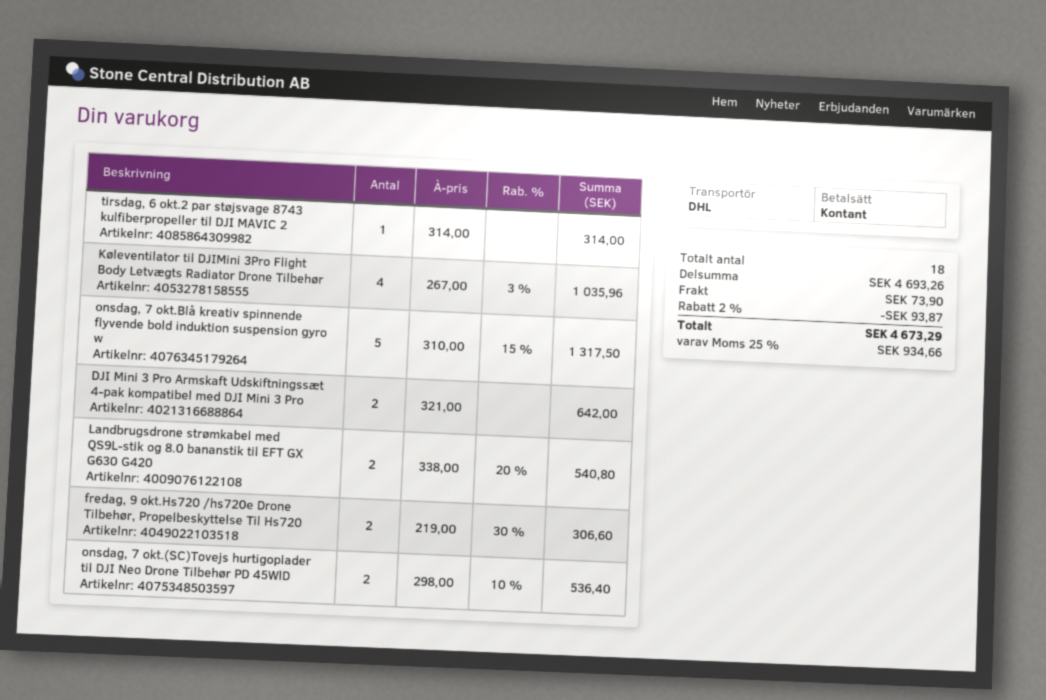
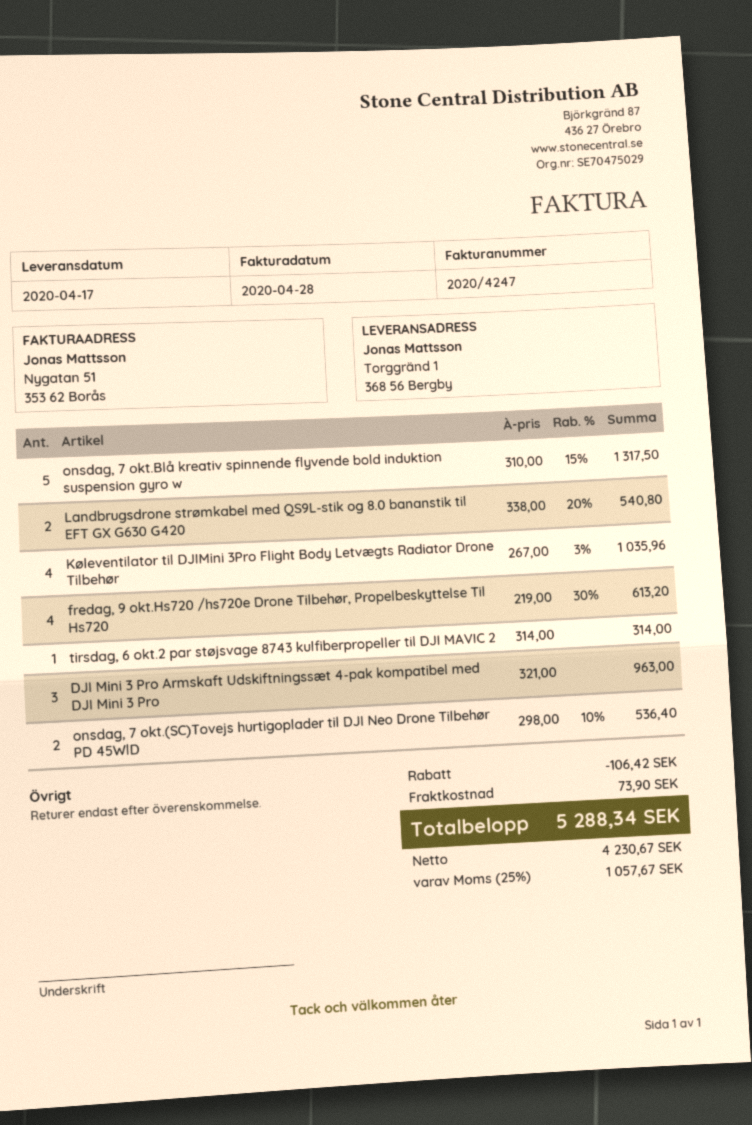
DJI Mini 3 Pro Armskaft Udskiftningssæt 4-pak kompatibel med DJI Mini 3 Pro: 2 x 321.00 = 642.00 -> 3 x 321.00 = 963.00
fredag, 9 okt.Hs720 /hs720e Drone Tilbehør, Propelbeskyttelse Til Hs720: 2 x 219.00 - 30% = 306.60 -> 4 x 219.00 - 30% = 613.20
discount: 93.87 -> 106.42
tax: 25% = 934.66 -> 25% = 1057.67
total: 4673.29 -> 5288.34

